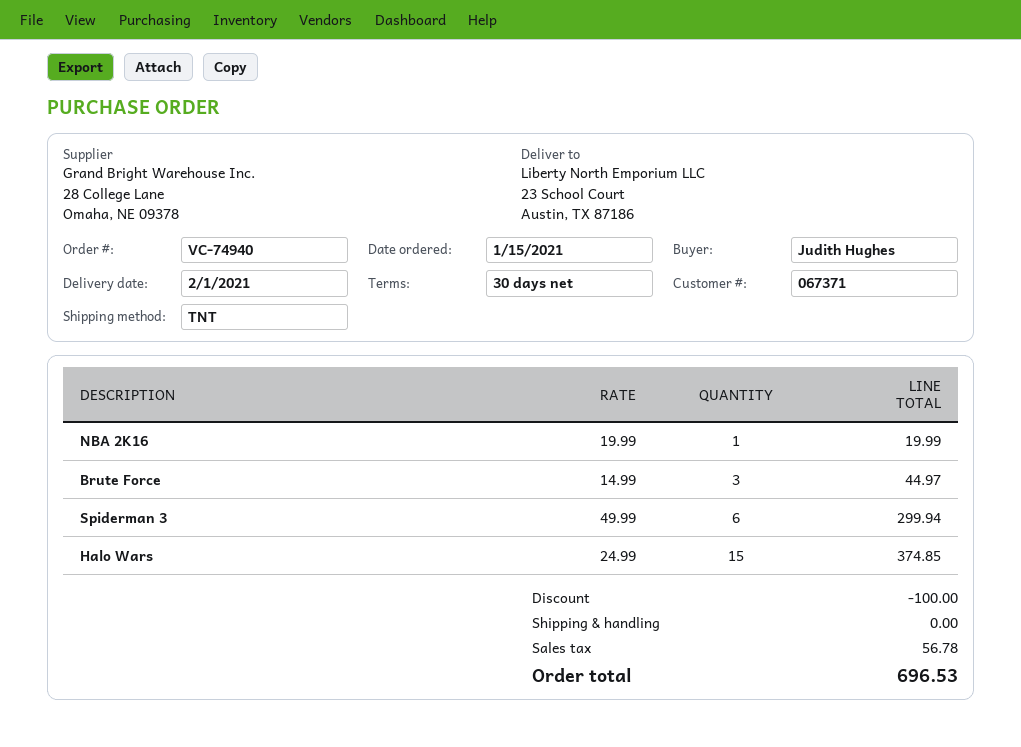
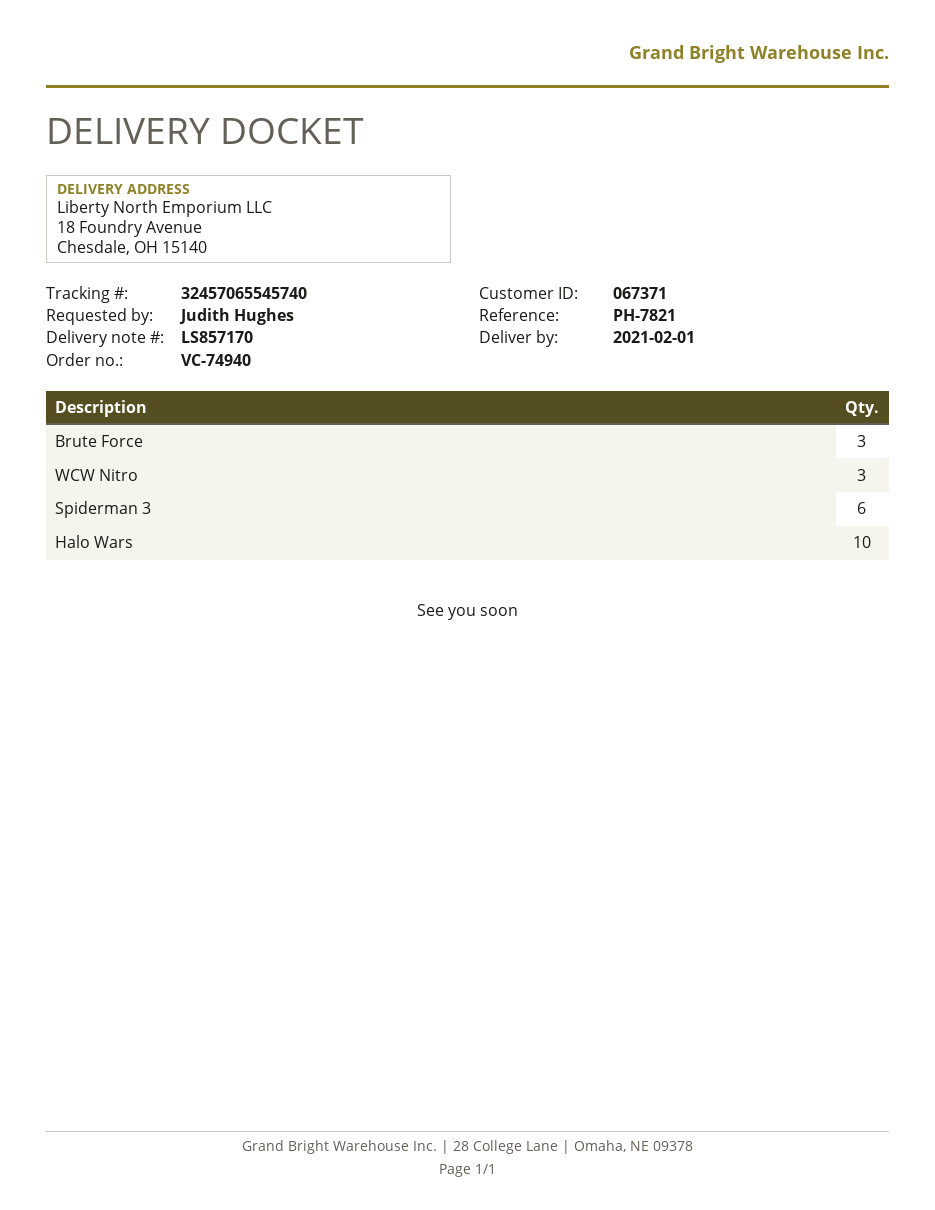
ship to: 23 School Court, Austin, TX 87186 -> 18 Foundry Avenue, Chesdale, OH 15140
NBA 2K16: 1 -> none
Halo Wars: 15 -> 10
WCW Nitro: none -> 3

